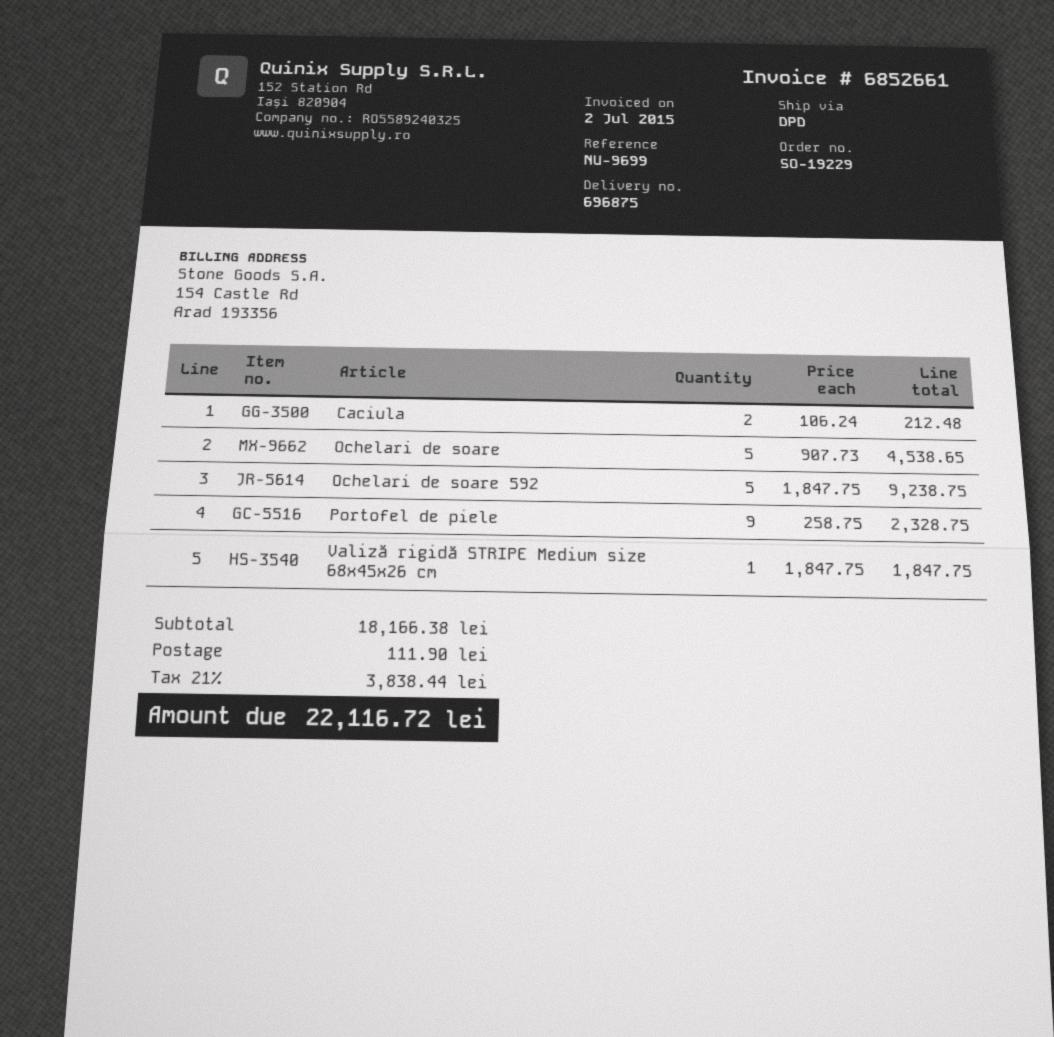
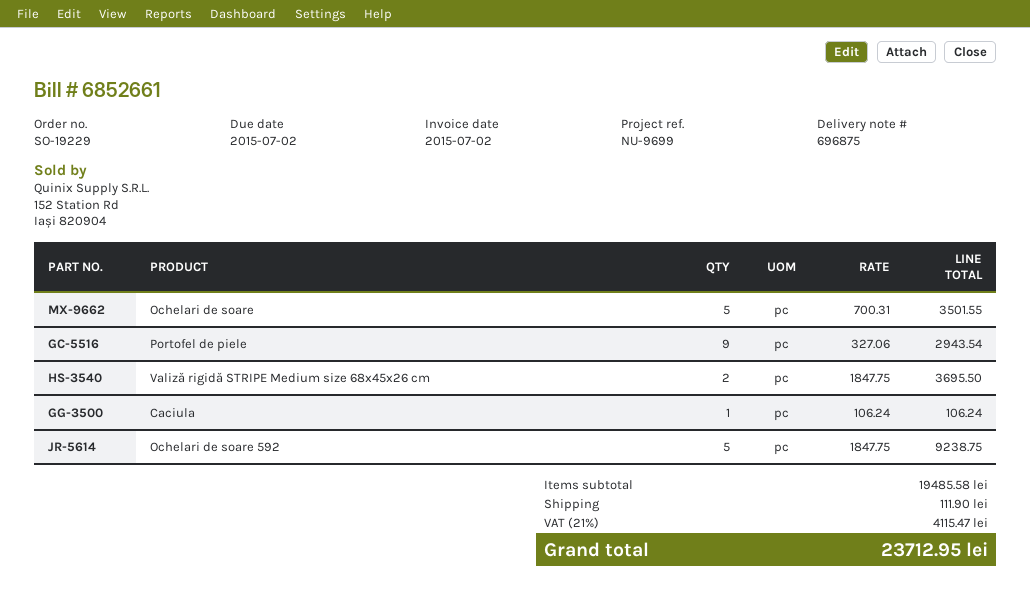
Caciula: 2 x 106.24 = 212.48 -> 1 x 106.24 = 106.24
Ochelari de soare: 5 x 907.73 = 4538.65 -> 5 x 700.31 = 3501.55
Portofel de piele: 9 x 258.75 = 2328.75 -> 9 x 327.06 = 2943.54
Valiză rigidă STRIPE Medium size 68x45x26 cm: 1 x 1847.75 = 1847.75 -> 2 x 1847.75 = 3695.50
subtotal: 18166.38 -> 19485.58
tax: 21% = 3838.44 -> 21% = 4115.47
total: 22116.72 -> 23712.95

